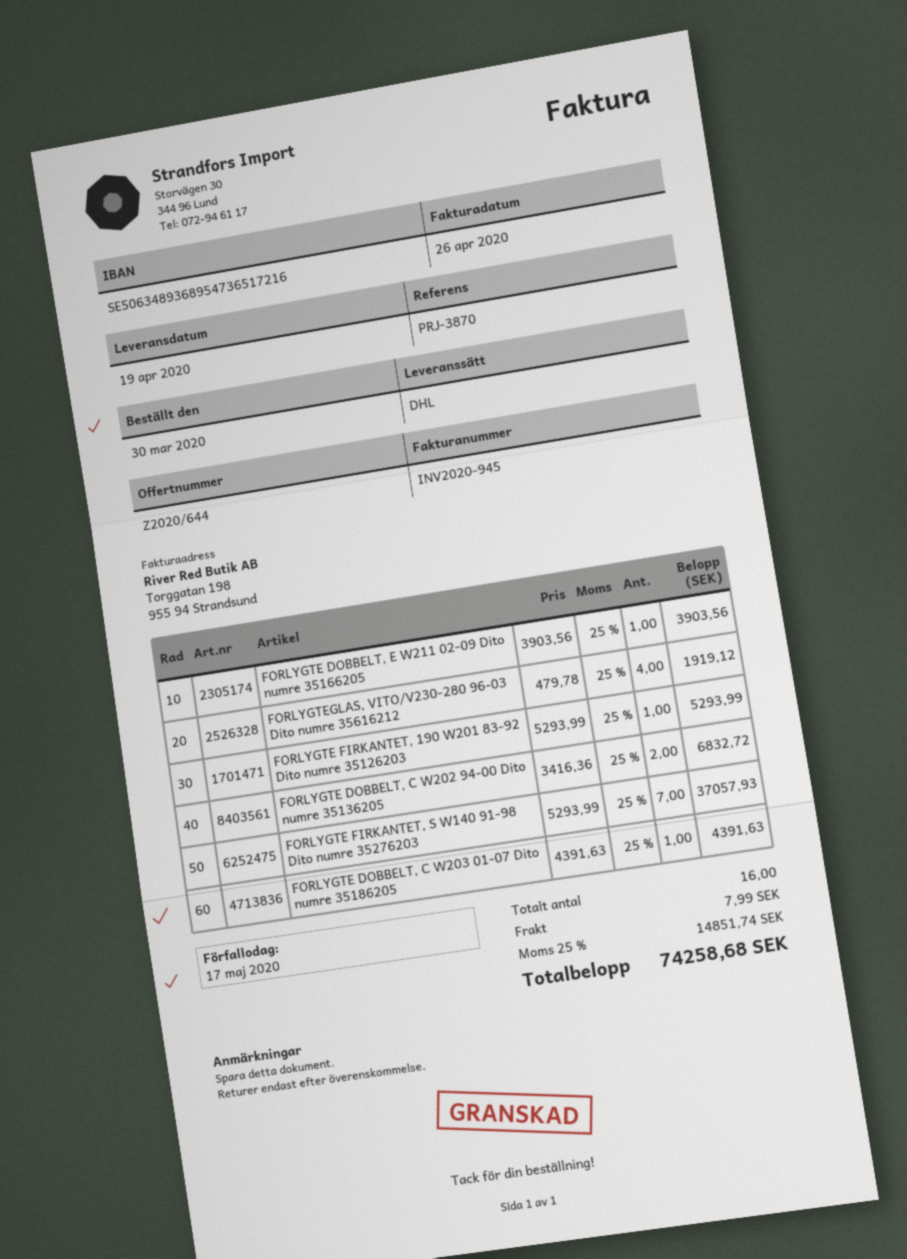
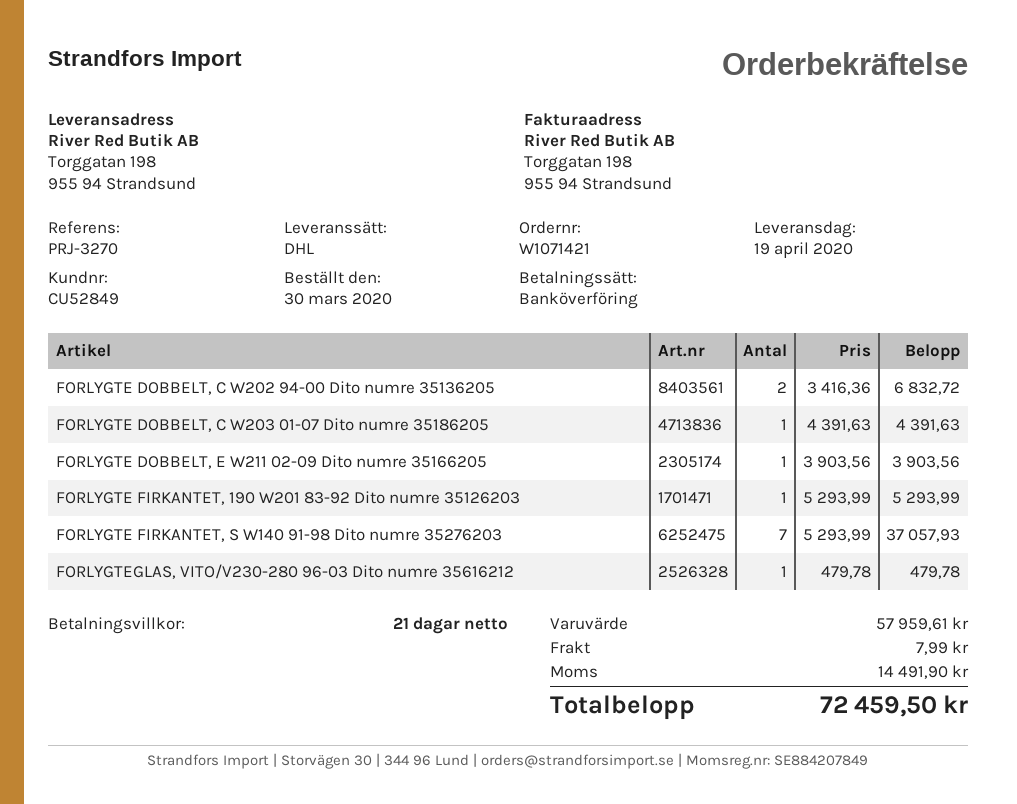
reference: PRJ-3870 -> PRJ-3270
FORLYGTEGLAS, VITO/V230-280 96-03 Dito numre 35616212: 4 x 479.78 = 1919.12 -> 1 x 479.78 = 479.78
tax: 14851.74 -> 14491.90
total: 74258.68 -> 72459.50

